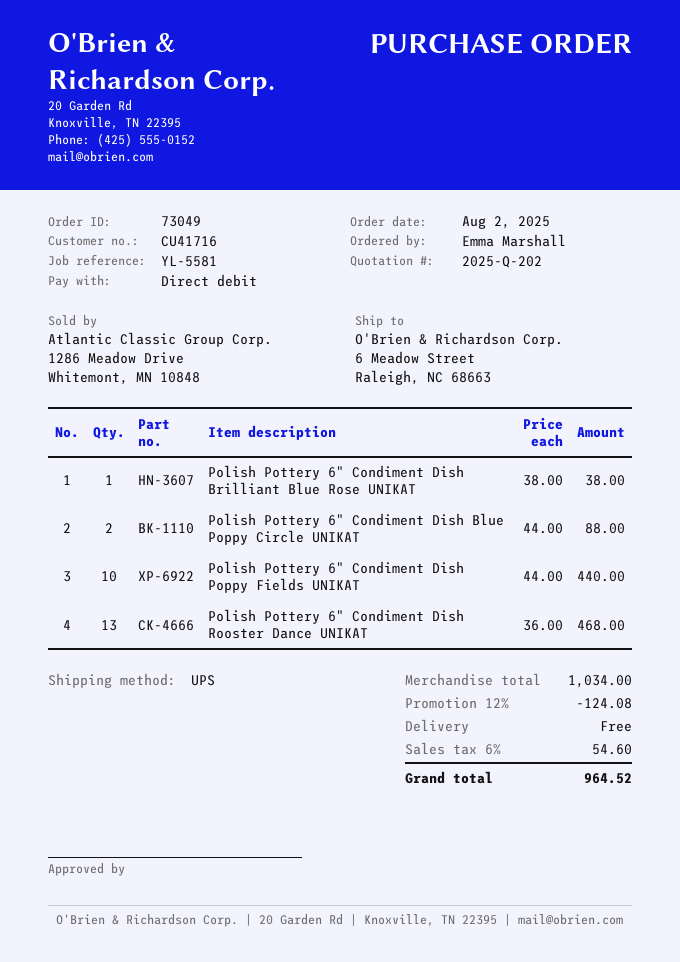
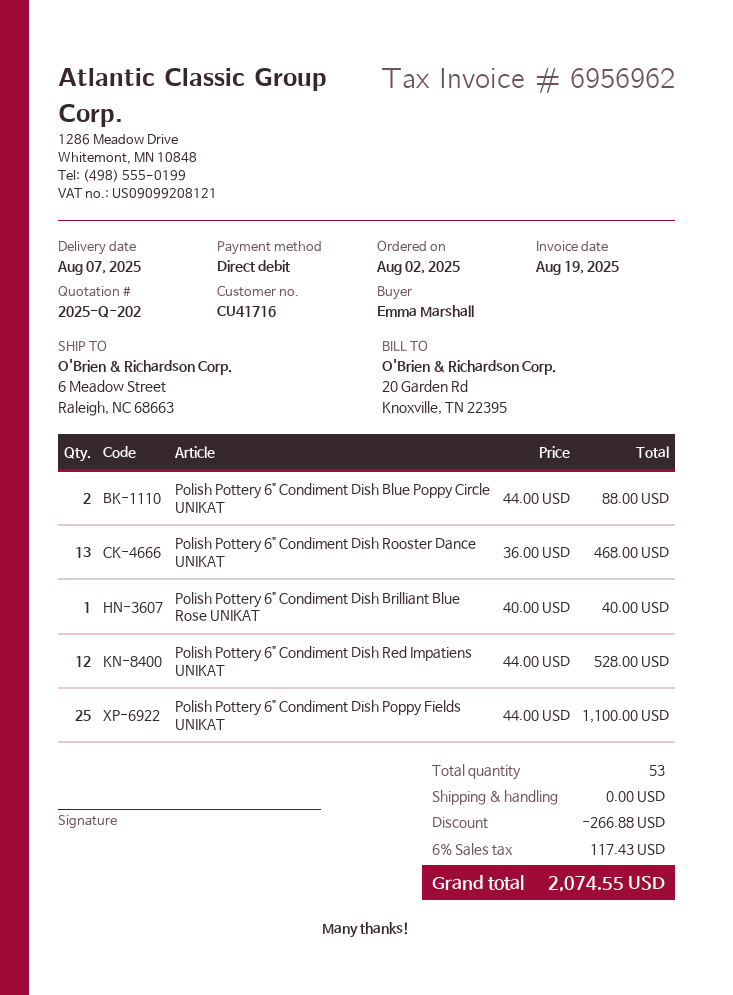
Polish Pottery 6" Condiment Dish Brilliant Blue Rose UNIKAT: 1 x 38.00 = 38.00 -> 1 x 40.00 = 40.00
Polish Pottery 6" Condiment Dish Poppy Fields UNIKAT: 10 x 44.00 = 440.00 -> 25 x 44.00 = 1100.00
Polish Pottery 6" Condiment Dish Red Impatiens UNIKAT: none -> 12 x 44.00 = 528.00
discount: 124.08 -> 266.88
tax: 6% = 54.60 -> 6% = 117.43
total: 964.52 -> 2074.55

